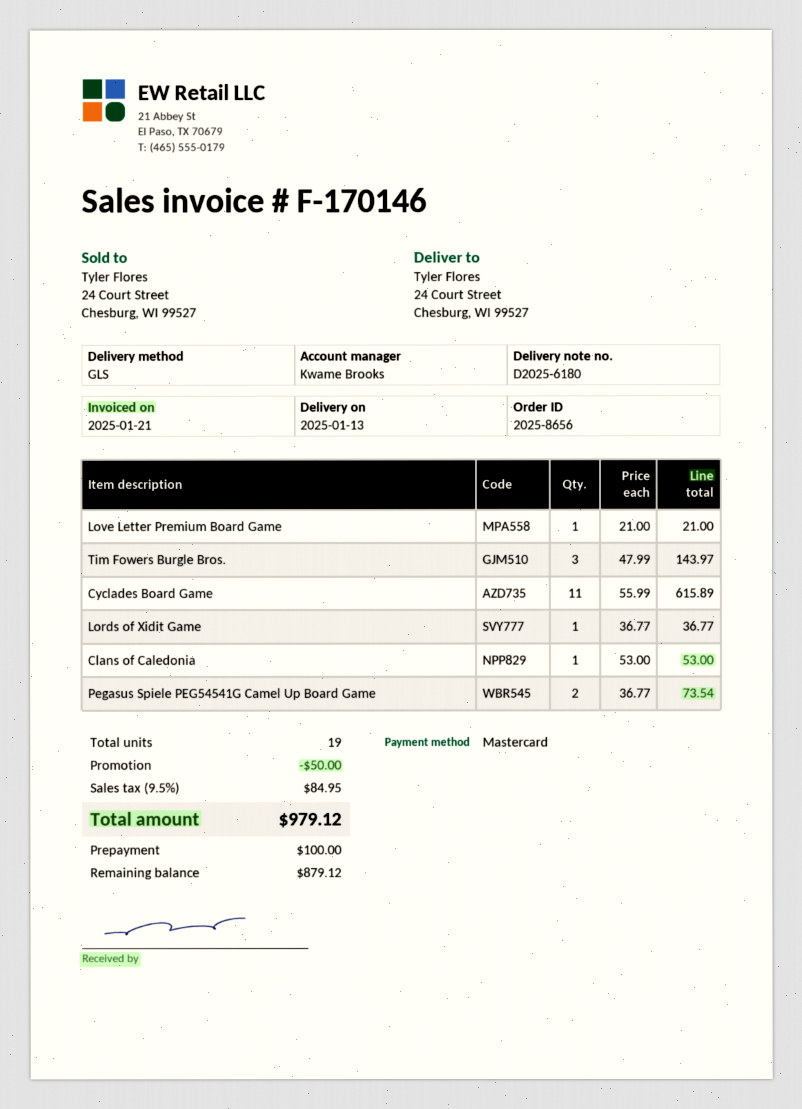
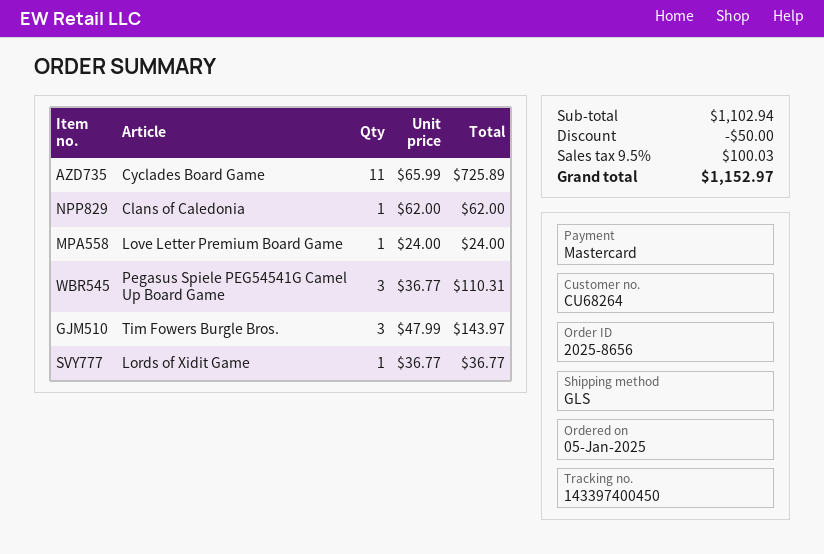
Love Letter Premium Board Game: 1 x 21.00 = 21.00 -> 1 x 24.00 = 24.00
Cyclades Board Game: 11 x 55.99 = 615.89 -> 11 x 65.99 = 725.89
Clans of Caledonia: 1 x 53.00 = 53.00 -> 1 x 62.00 = 62.00
Pegasus Spiele PEG54541G Camel Up Board Game: 2 x 36.77 = 73.54 -> 3 x 36.77 = 110.31
tax: 9.5% = 84.95 -> 9.5% = 100.03
total: 979.12 -> 1152.97

